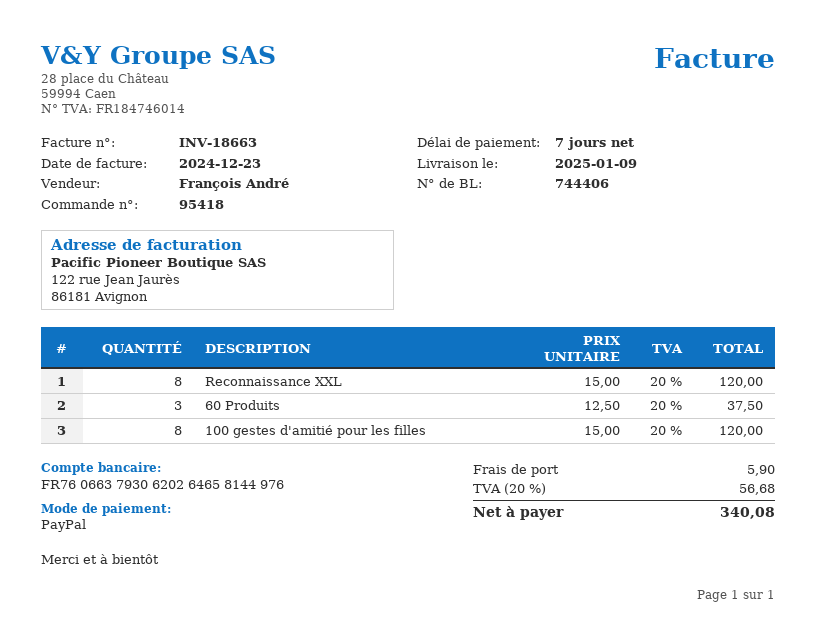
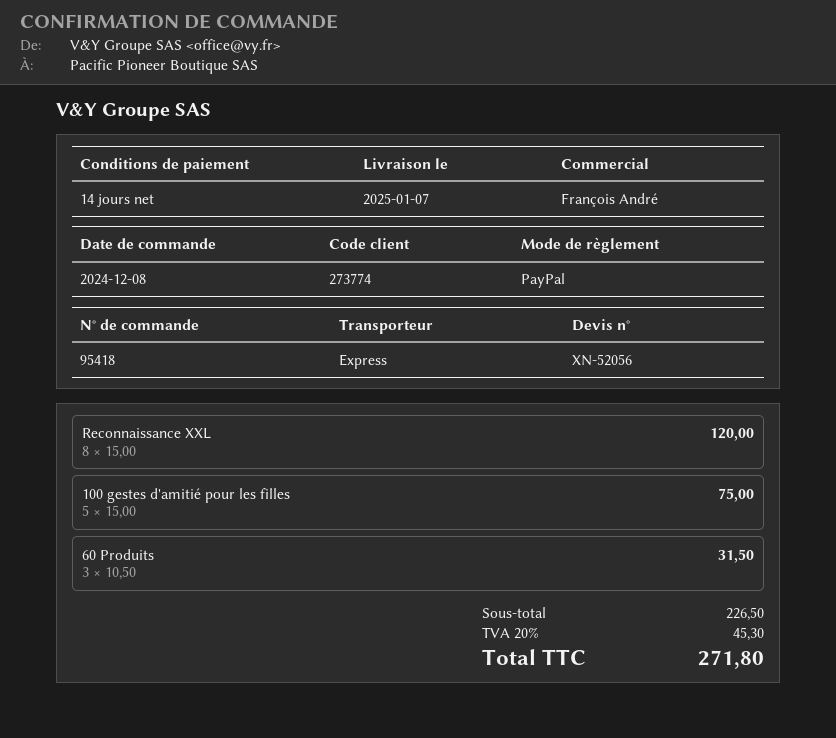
delivery date: 2025-01-09 -> 2025-01-07
payment terms: 7 days -> 14 days
60 Produits: 3 x 12.50 = 37.50 -> 3 x 10.50 = 31.50
100 gestes d'amitié pour les filles: 8 x 15.00 = 120.00 -> 5 x 15.00 = 75.00
shipping: 5.90 -> none
tax: 20% = 56.68 -> 20% = 45.30
total: 340.08 -> 271.80

